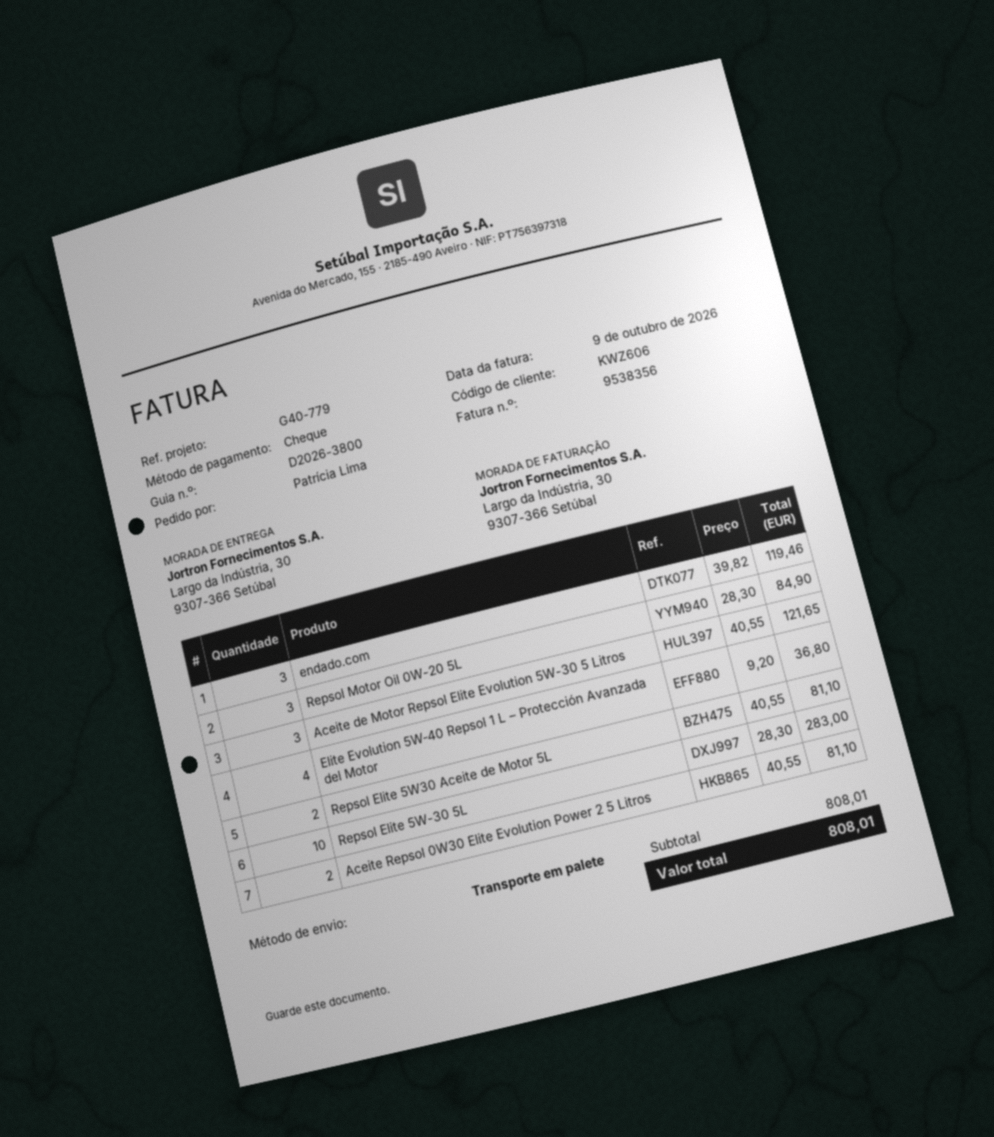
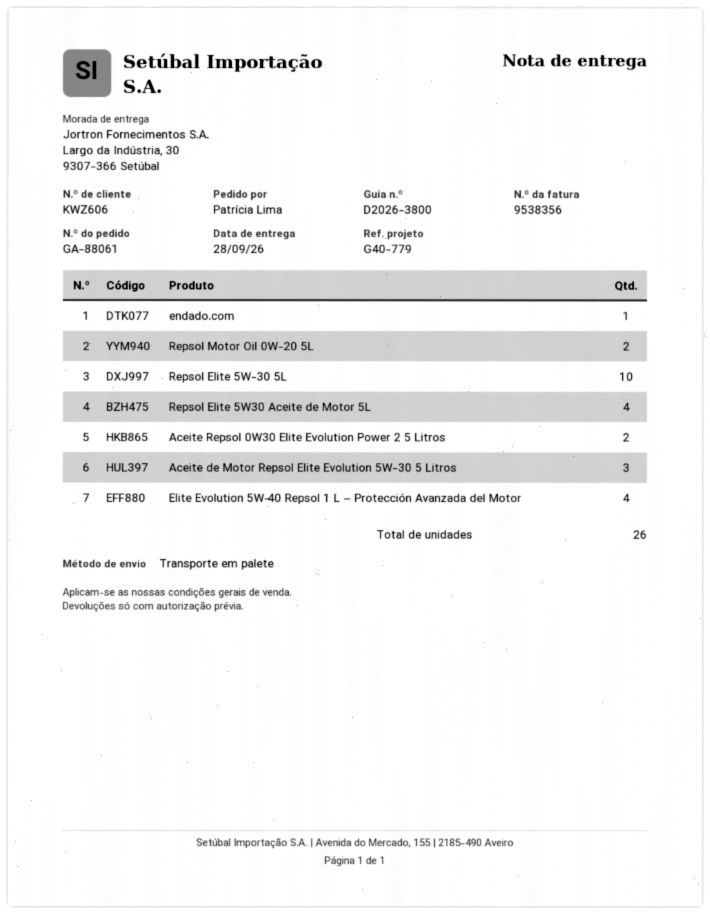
endado.com: 3 -> 1
Repsol Motor Oil 0W-20 5L: 3 -> 2
Repsol Elite 5W30 Aceite de Motor 5L: 2 -> 4

